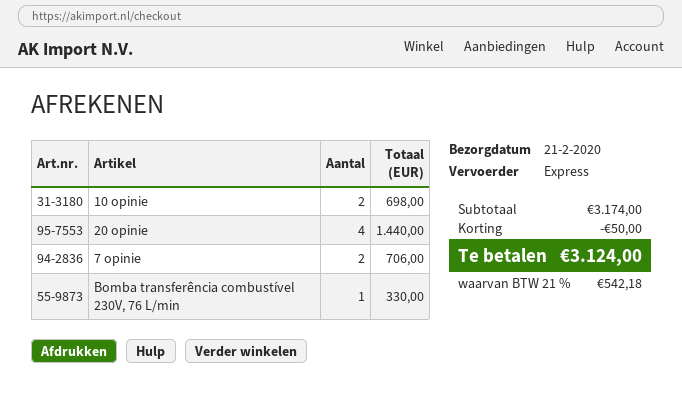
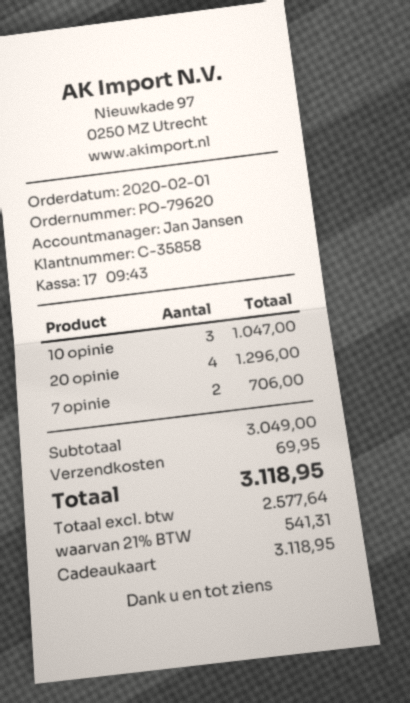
10 opinie: 2 for 698.00 -> 3 for 1047.00
20 opinie: 4 for 1440.00 -> 4 for 1296.00
Bomba transferência combustível 230V, 76 L/min: 1 for 330.00 -> none
subtotal: 3174.00 -> 3049.00
discount: 50.00 -> none
shipping: none -> 69.95
tax: 21% = 542.18 -> 21% = 541.31
total: 3124.00 -> 3118.95

